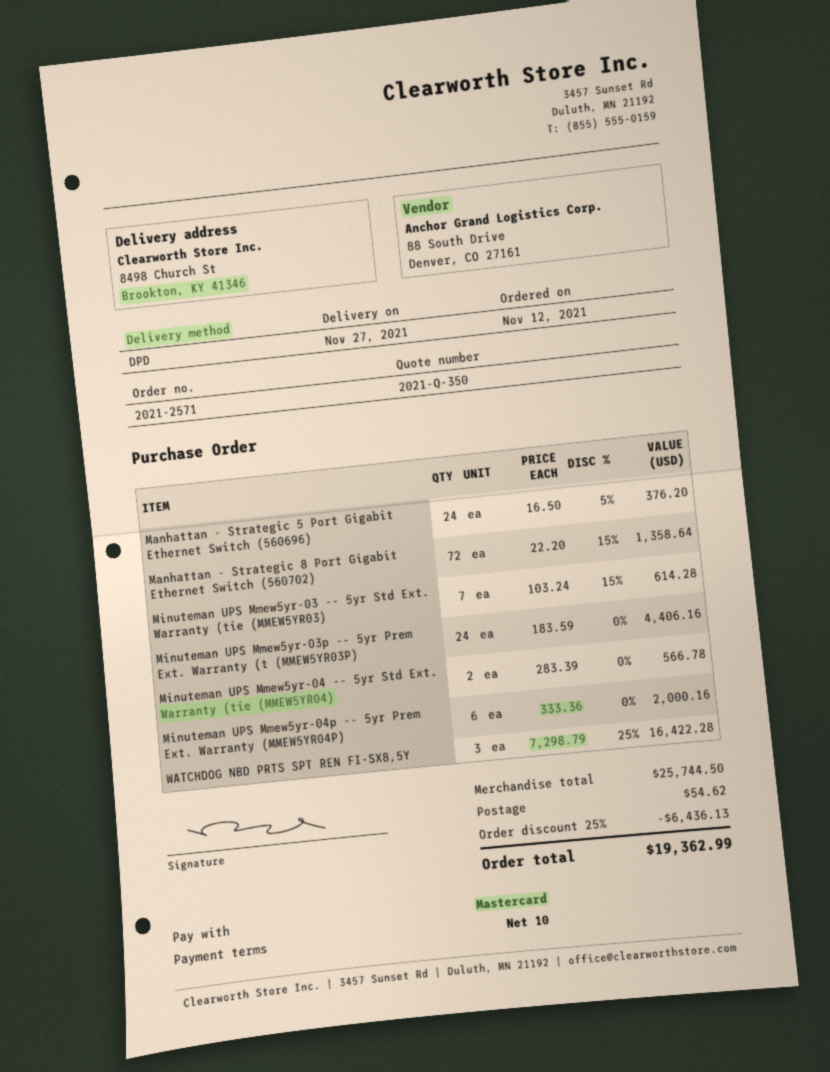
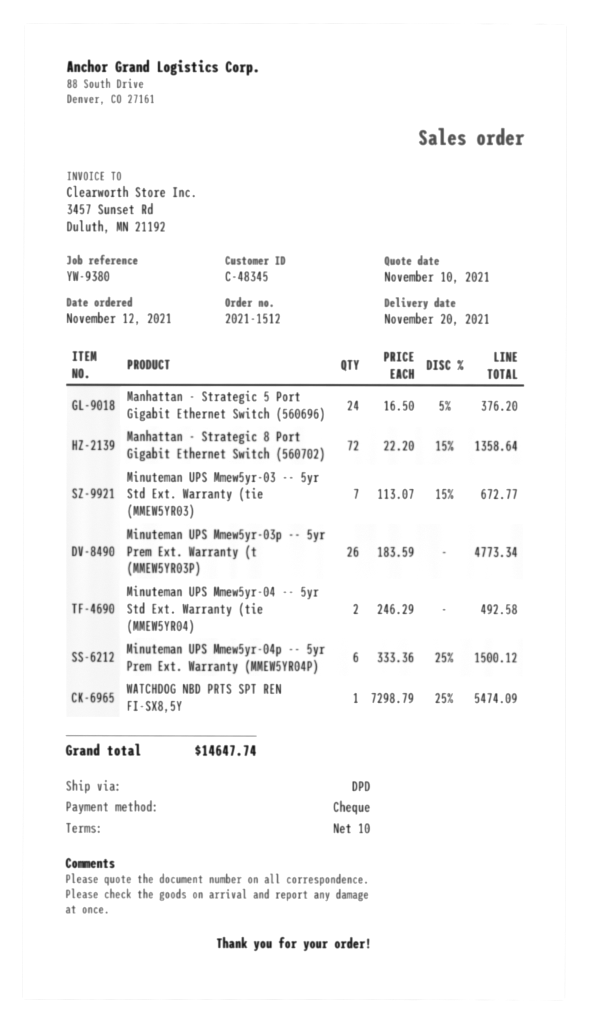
order number: 2021-2571 -> 2021-1512
delivery date: 2021-11-27 -> 2021-11-20
payment method: Mastercard -> cheque
Minuteman UPS Mmew5yr-03 -- 5yr Std Ext. Warranty (tie (MMEW5YR03): 7 x 103.24 - 15% = 614.28 -> 7 x 113.07 - 15% = 672.77
Minuteman UPS Mmew5yr-03p -- 5yr Prem Ext. Warranty (t (MMEW5YR03P): 24 x 183.59 = 4406.16 -> 26 x 183.59 = 4773.34
Minuteman UPS Mmew5yr-04 -- 5yr Std Ext. Warranty (tie (MMEW5YR04): 2 x 283.39 = 566.78 -> 2 x 246.29 = 492.58
Minuteman UPS Mmew5yr-04p -- 5yr Prem Ext. Warranty (MMEW5YR04P): 6 x 333.36 = 2000.16 -> 6 x 333.36 - 25% = 1500.12
WATCHDOG NBD PRTS SPT REN FI-SX8,5Y: 3 x 7298.79 - 25% = 16422.28 -> 1 x 7298.79 - 25% = 5474.09
discount: 25% = 6436.13 -> none
shipping: 54.62 -> none
total: 19362.99 -> 14647.74

